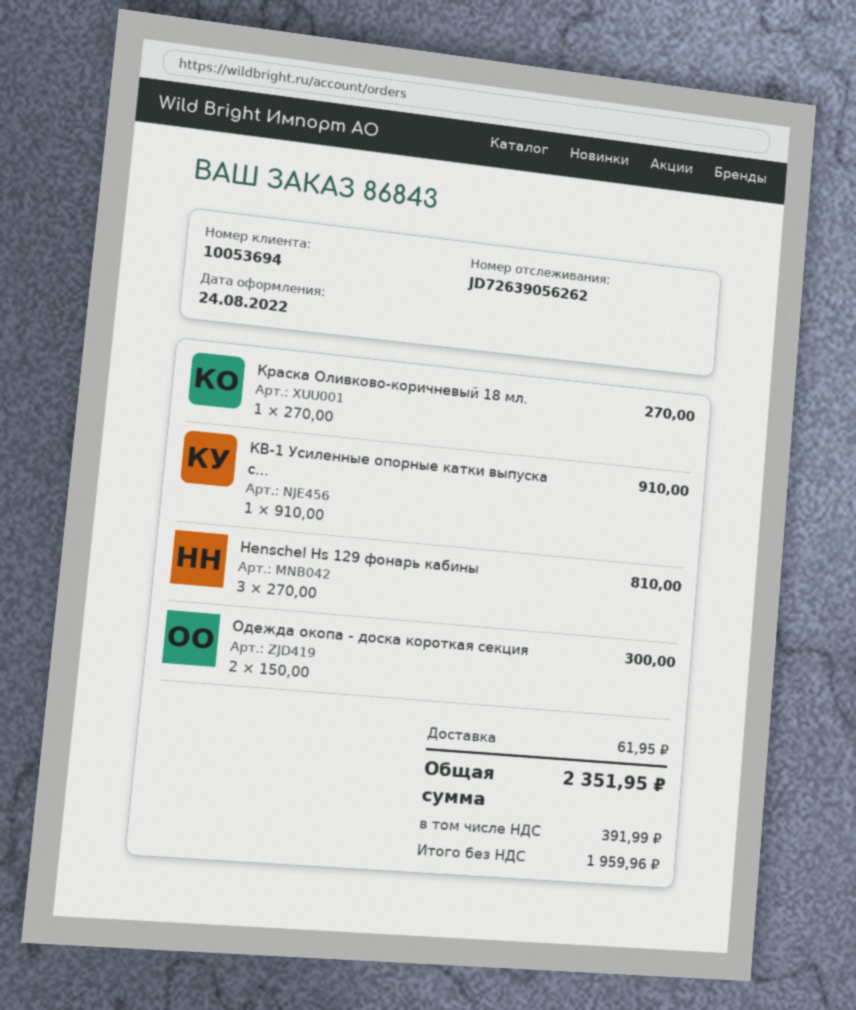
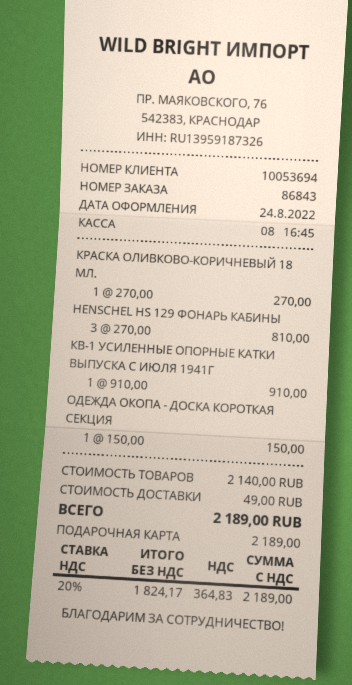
Одежда окопа - доска короткая секция: 2 x 150.00 = 300.00 -> 1 x 150.00 = 150.00
shipping: 61.95 -> 49.00
net: 1959.96 -> 1824.17
tax: 391.99 -> 364.83
total: 2351.95 -> 2189.00

